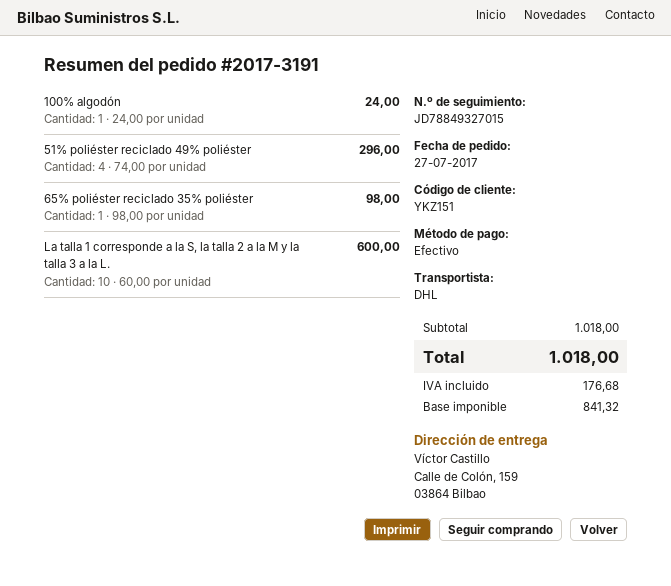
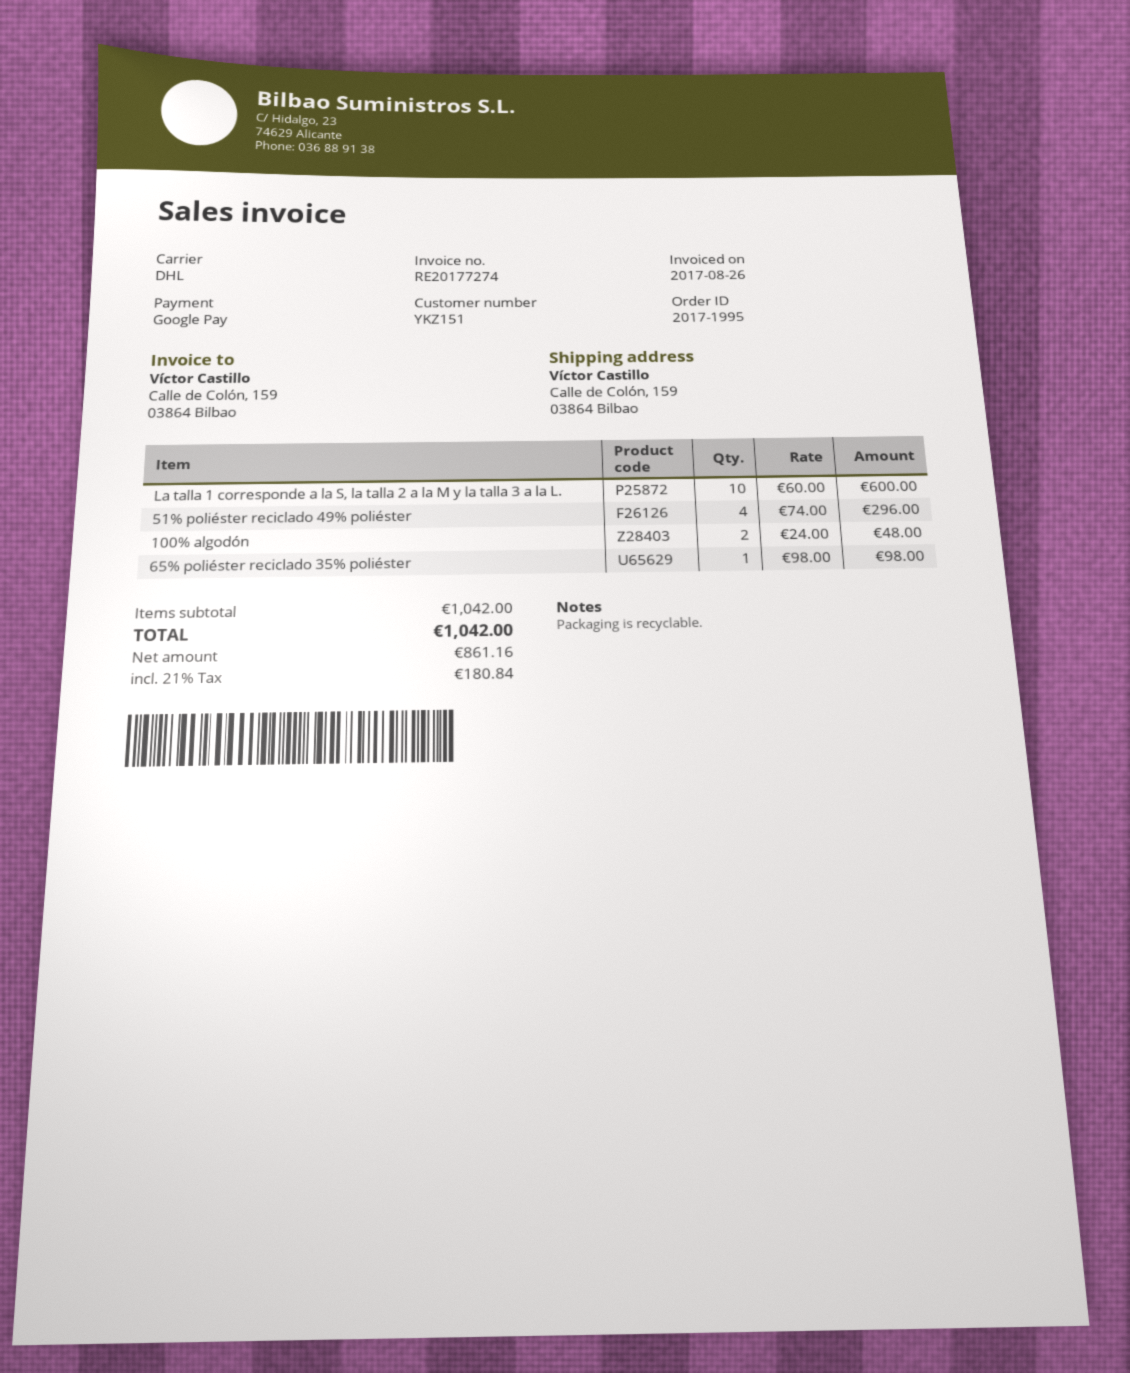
order number: 2017-3191 -> 2017-1995
payment method: cash -> Google Pay
100% algodón: 1 x 24.00 = 24.00 -> 2 x 24.00 = 48.00
subtotal: 1018.00 -> 1042.00
net: 841.32 -> 861.16
tax: 176.68 -> 180.84
total: 1018.00 -> 1042.00

